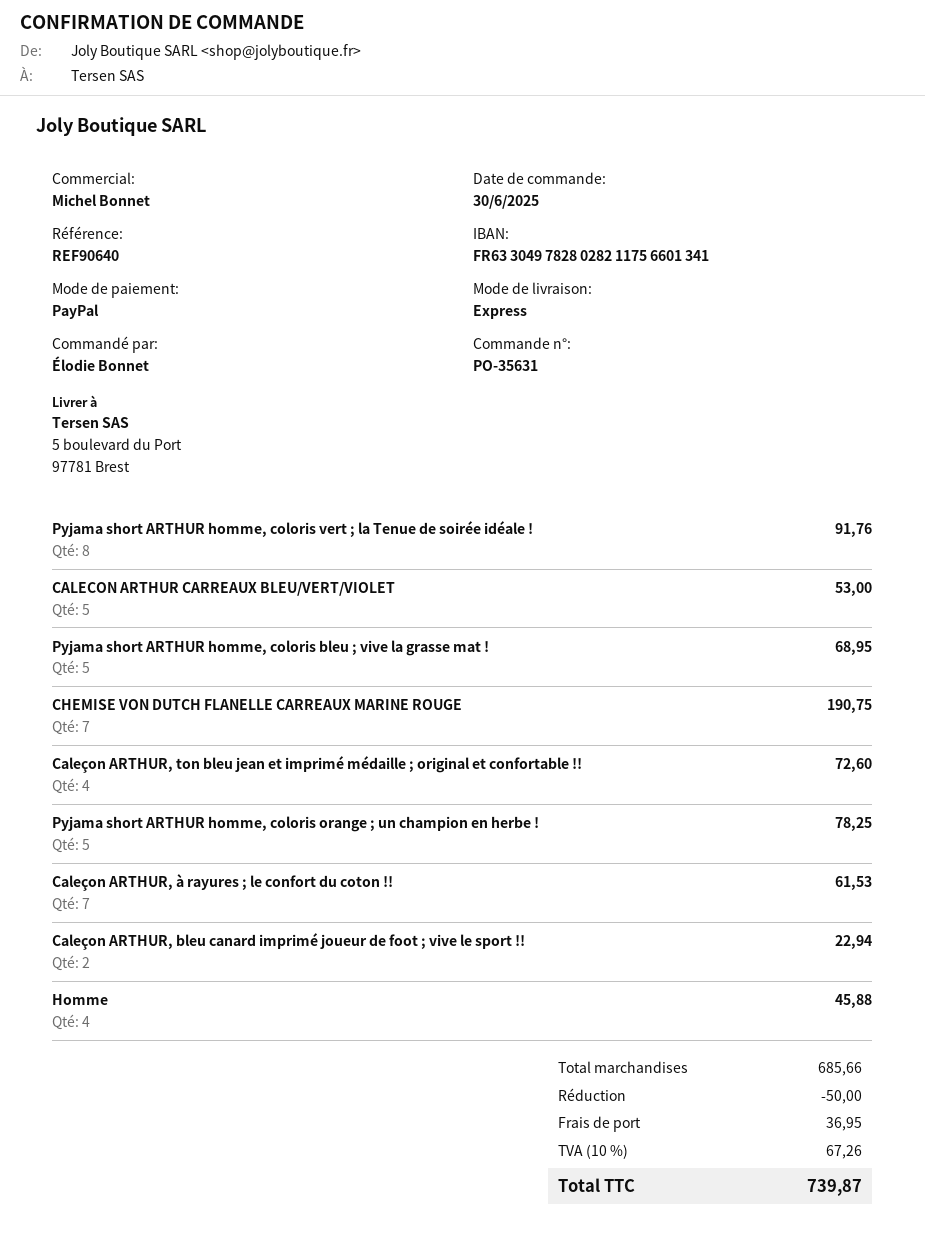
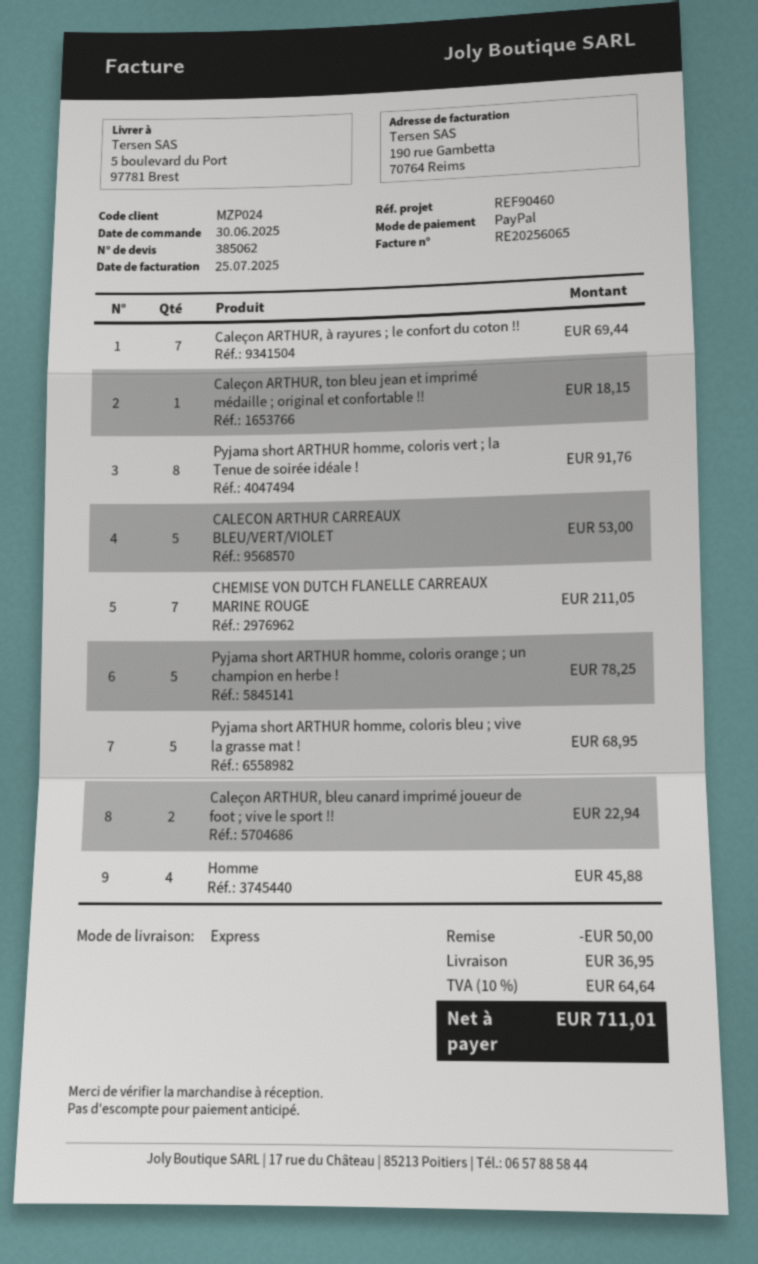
reference: REF90640 -> REF90460
CHEMISE VON DUTCH FLANELLE CARREAUX MARINE ROUGE: 7 for 190.75 -> 7 for 211.05
Caleçon ARTHUR, ton bleu jean et imprimé médaille ; original et confortable !!: 4 for 72.60 -> 1 for 18.15
Caleçon ARTHUR, à rayures ; le confort du coton !!: 7 for 61.53 -> 7 for 69.44
tax: 10% = 67.26 -> 10% = 64.64
total: 739.87 -> 711.01

